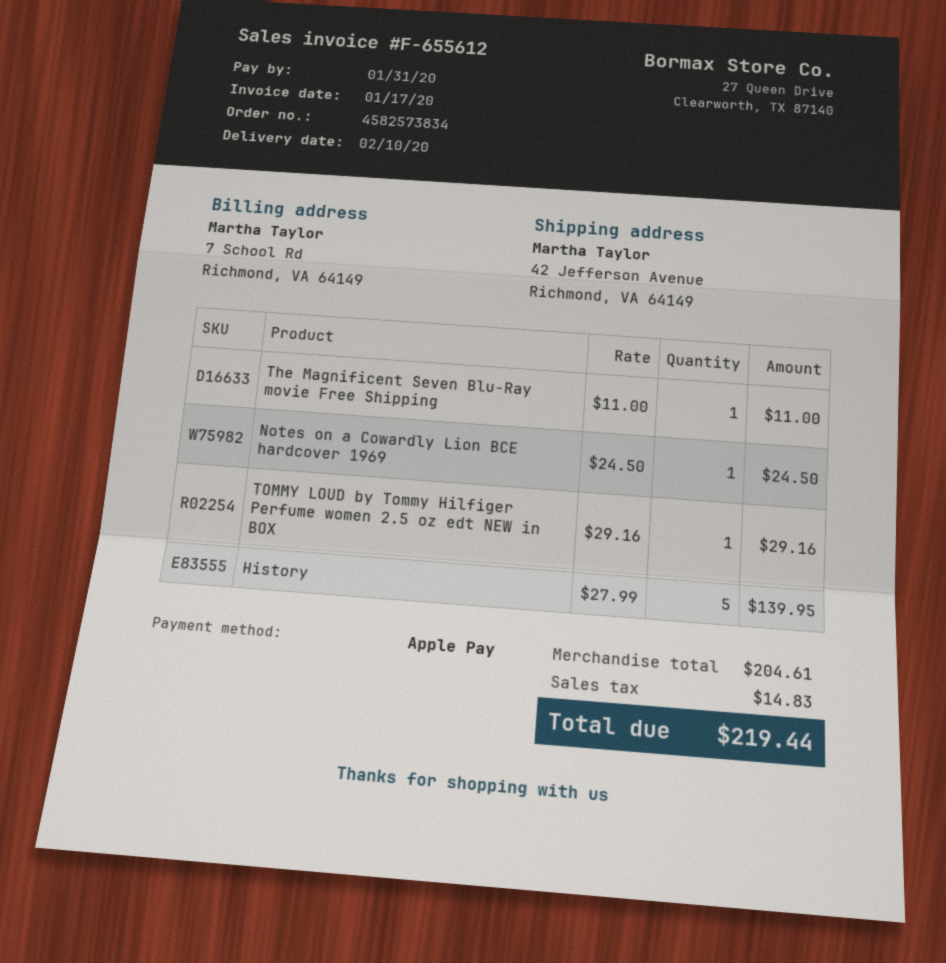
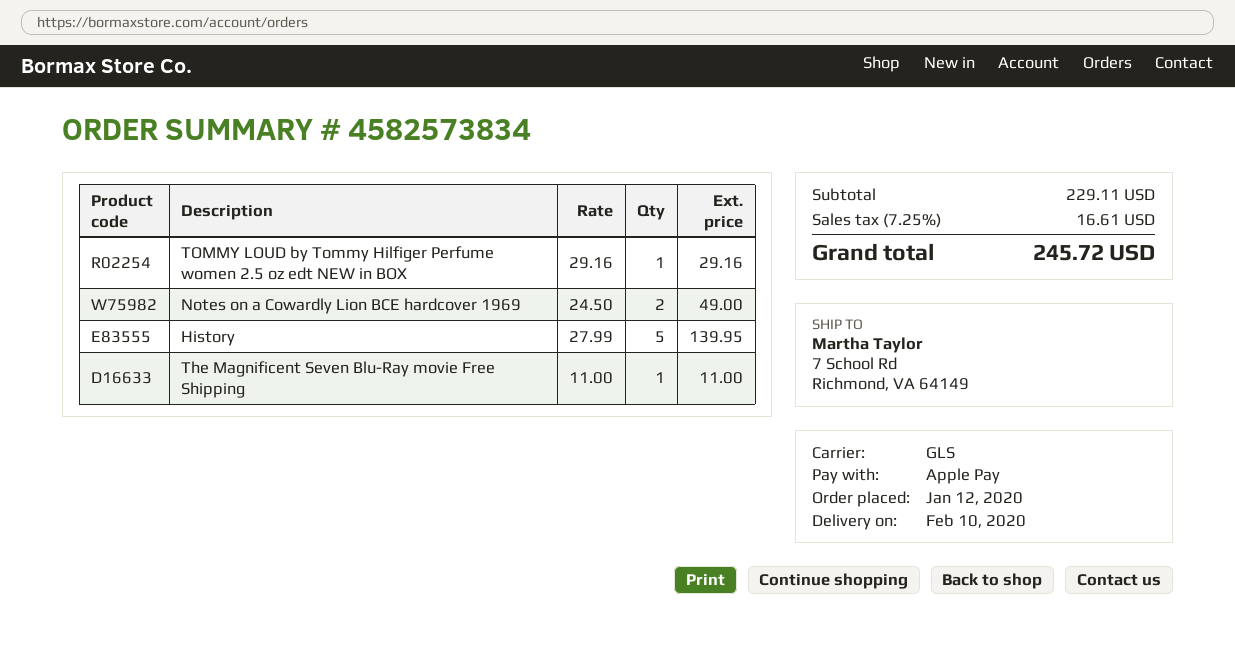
ship to: 42 Jefferson Avenue, Richmond, VA 64149 -> 7 School Rd, Richmond, VA 64149
Notes on a Cowardly Lion BCE hardcover 1969: 1 x 24.50 = 24.50 -> 2 x 24.50 = 49.00
subtotal: 204.61 -> 229.11
tax: 14.83 -> 16.61
total: 219.44 -> 245.72

